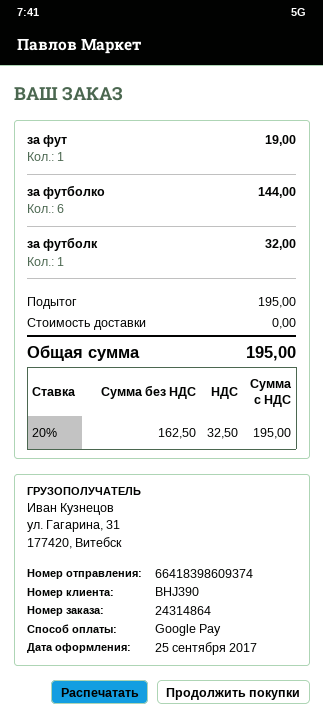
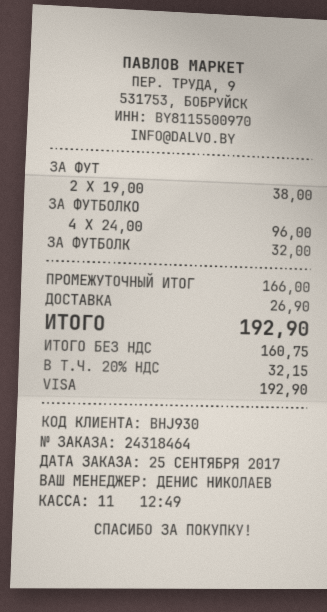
order number: 24314864 -> 24318464
customer number: BHJ390 -> BHJ930
payment method: Google Pay -> Visa
за фут: 1 for 19.00 -> 2 for 38.00
за футболко: 6 for 144.00 -> 4 for 96.00
subtotal: 195.00 -> 166.00
shipping: 0.00 -> 26.90
net: 162.50 -> 160.75
tax: 20% = 32.50 -> 20% = 32.15
total: 195.00 -> 192.90

